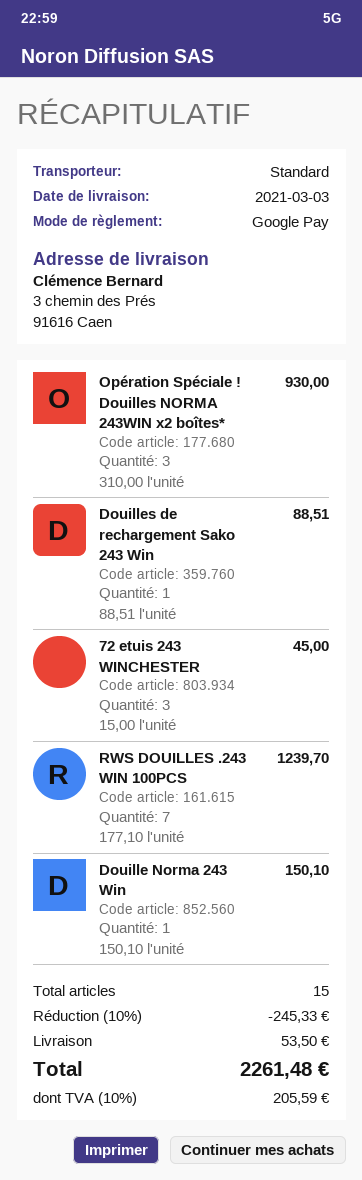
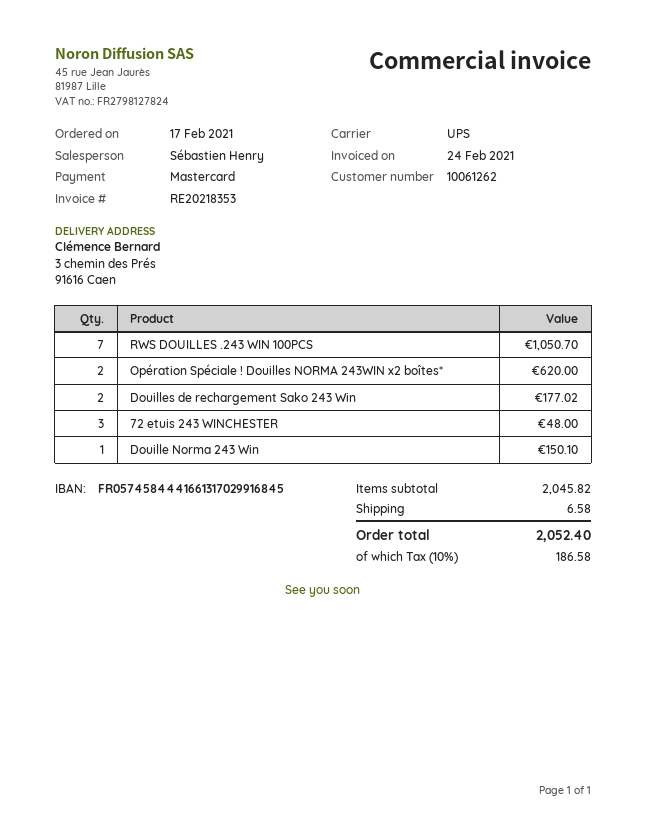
payment method: Google Pay -> Mastercard
shipping method: standard -> UPS
Opération Spéciale ! Douilles NORMA 243WIN x2 boîtes*: 3 for 930.00 -> 2 for 620.00
Douilles de rechargement Sako 243 Win: 1 for 88.51 -> 2 for 177.02
72 etuis 243 WINCHESTER: 3 for 45.00 -> 3 for 48.00
RWS DOUILLES .243 WIN 100PCS: 7 for 1239.70 -> 7 for 1050.70
discount: 10% = 245.33 -> none
shipping: 53.50 -> 6.58
tax: 10% = 205.59 -> 10% = 186.58
total: 2261.48 -> 2052.40

